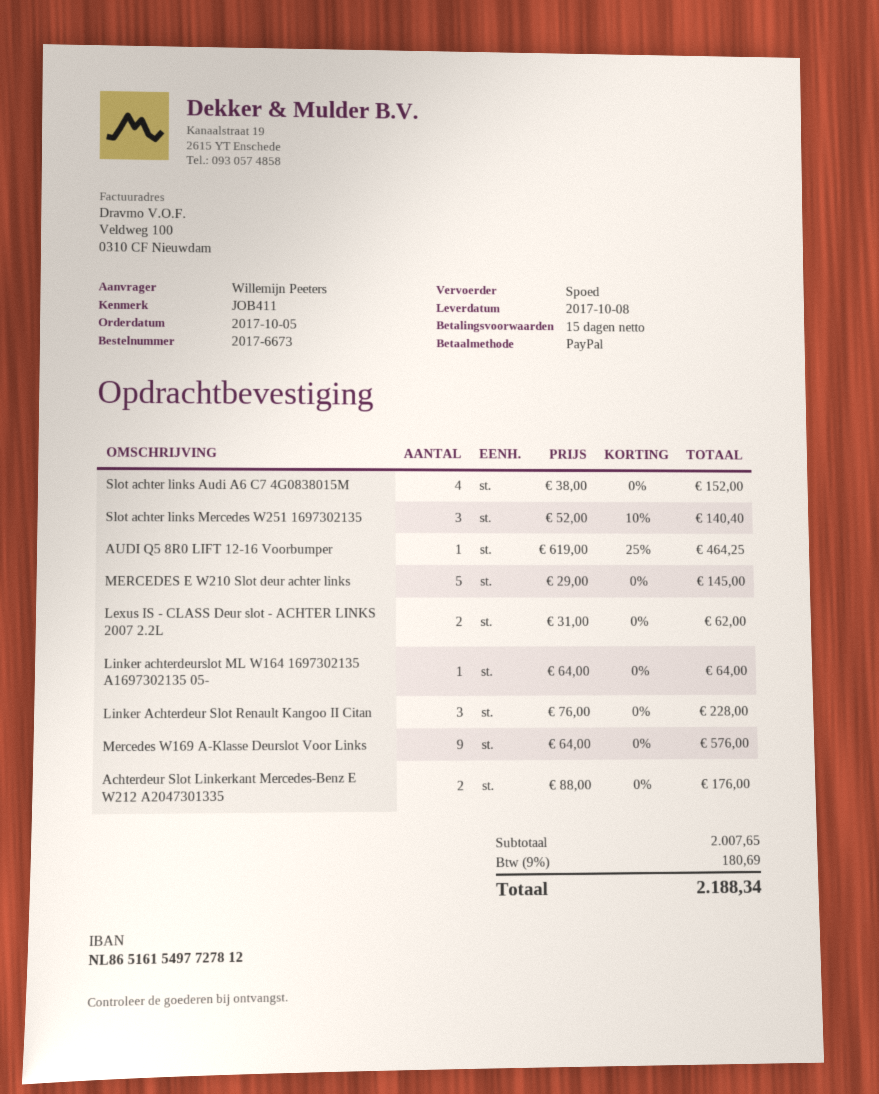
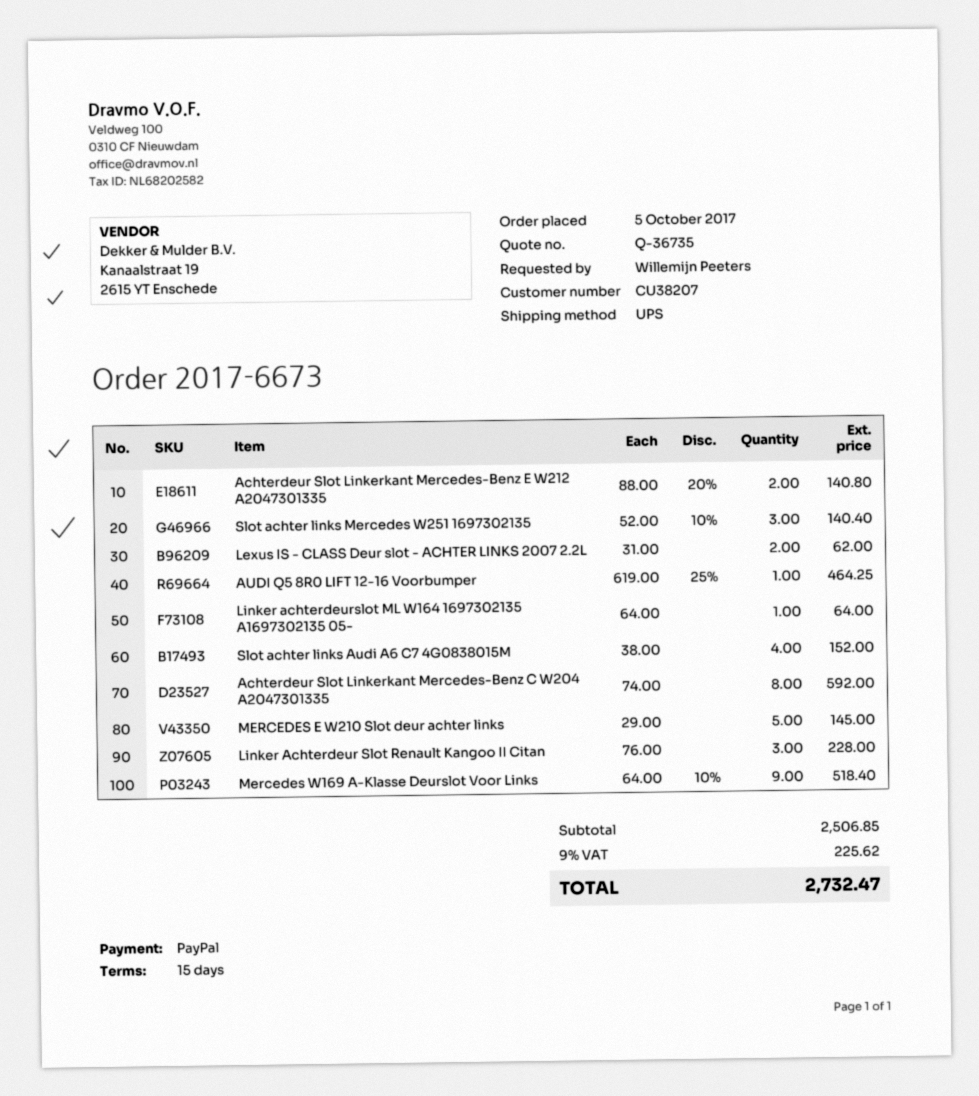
shipping method: express -> UPS
Mercedes W169 A-Klasse Deurslot Voor Links: 9 x 64.00 = 576.00 -> 9 x 64.00 - 10% = 518.40
Achterdeur Slot Linkerkant Mercedes-Benz E W212 A2047301335: 2 x 88.00 = 176.00 -> 2 x 88.00 - 20% = 140.80
Achterdeur Slot Linkerkant Mercedes-Benz C W204 A2047301335: none -> 8 x 74.00 = 592.00
subtotal: 2007.65 -> 2506.85
tax: 9% = 180.69 -> 9% = 225.62
total: 2188.34 -> 2732.47

